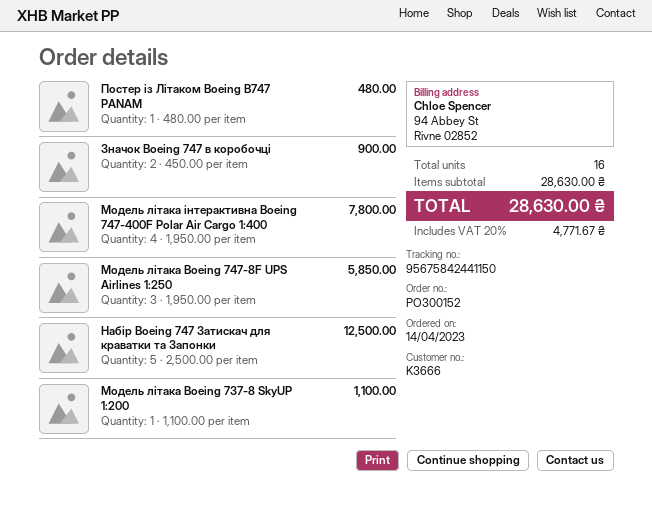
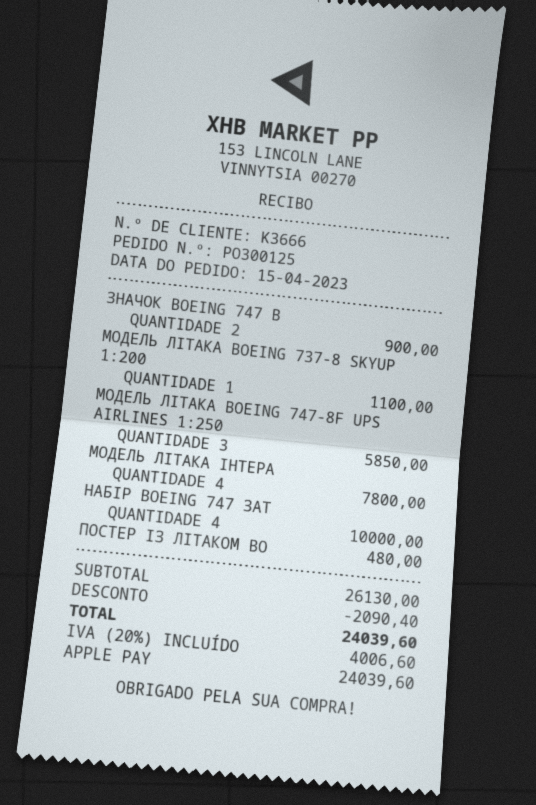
order number: PO300152 -> PO300125
order date: 2023-04-14 -> 2023-04-15
Набір Boeing 747 Затискач для краватки та Запонки: 5 for 12500.00 -> 4 for 10000.00
subtotal: 28630.00 -> 26130.00
discount: none -> 2090.40
tax: 20% = 4771.67 -> 20% = 4006.60
total: 28630.00 -> 24039.60

